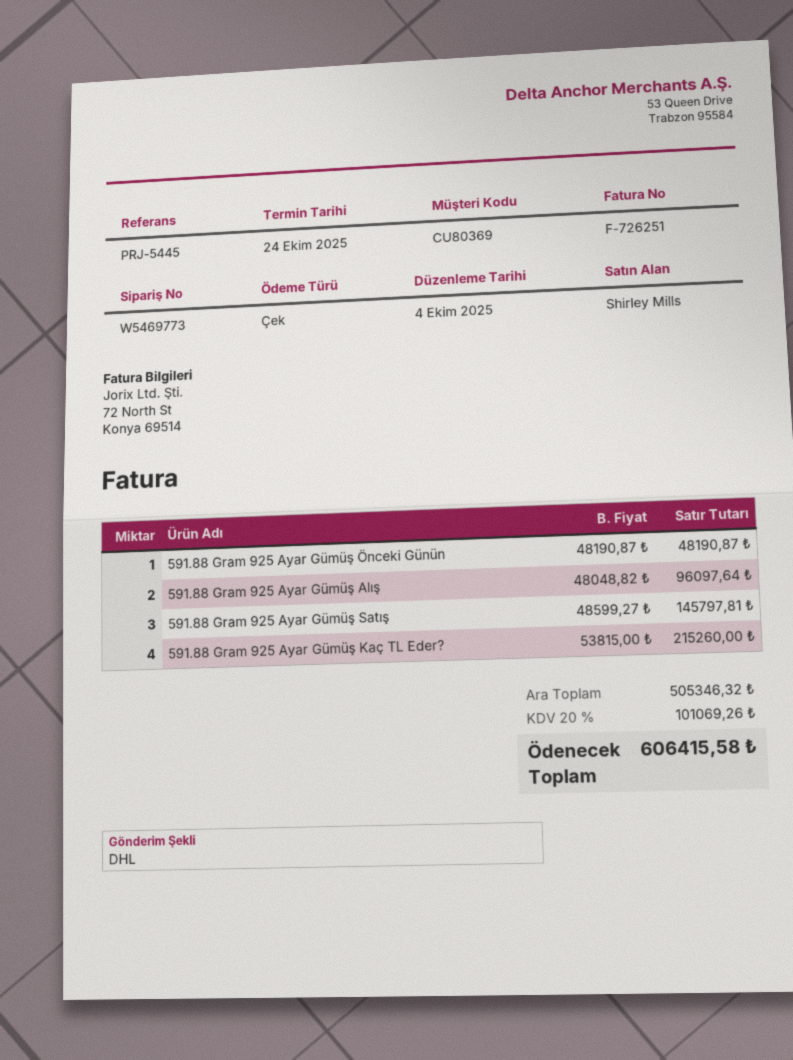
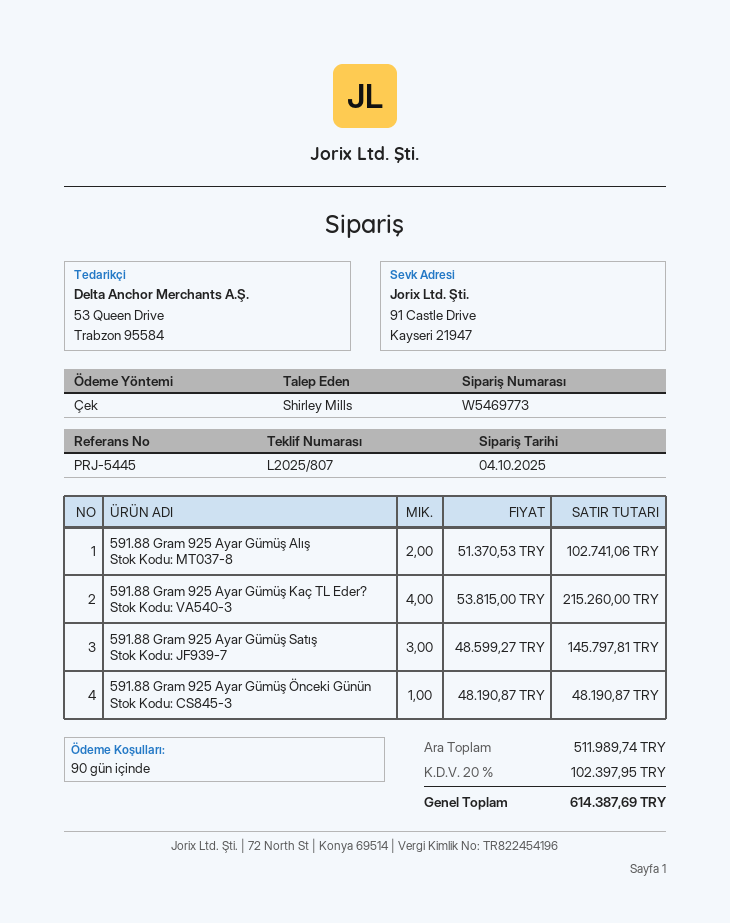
591.88 Gram 925 Ayar Gümüş Alış: 2 x 48048.82 = 96097.64 -> 2 x 51370.53 = 102741.06
subtotal: 505346.32 -> 511989.74
tax: 20% = 101069.26 -> 20% = 102397.95
total: 606415.58 -> 614387.69

